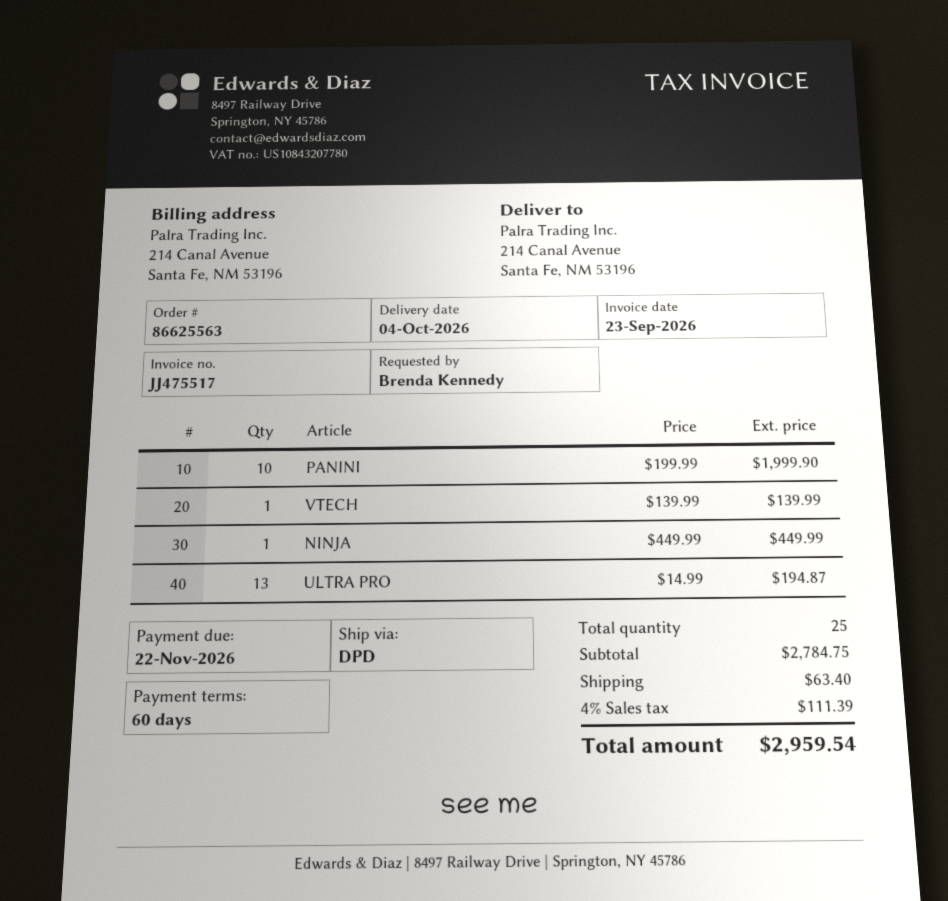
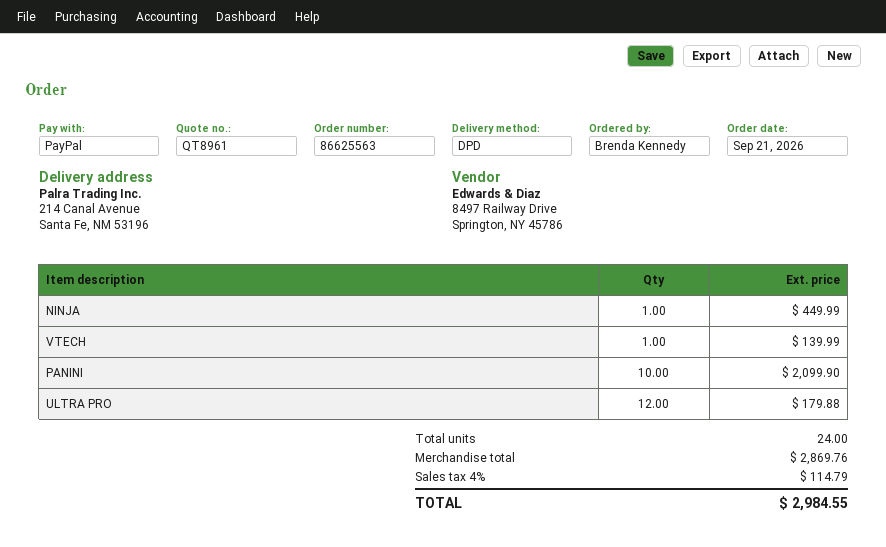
PANINI: 10 for 1999.90 -> 10 for 2099.90
ULTRA PRO: 13 for 194.87 -> 12 for 179.88
total quantity: 25 -> 24
subtotal: 2784.75 -> 2869.76
shipping: 63.40 -> none
tax: 4% = 111.39 -> 4% = 114.79
total: 2959.54 -> 2984.55

